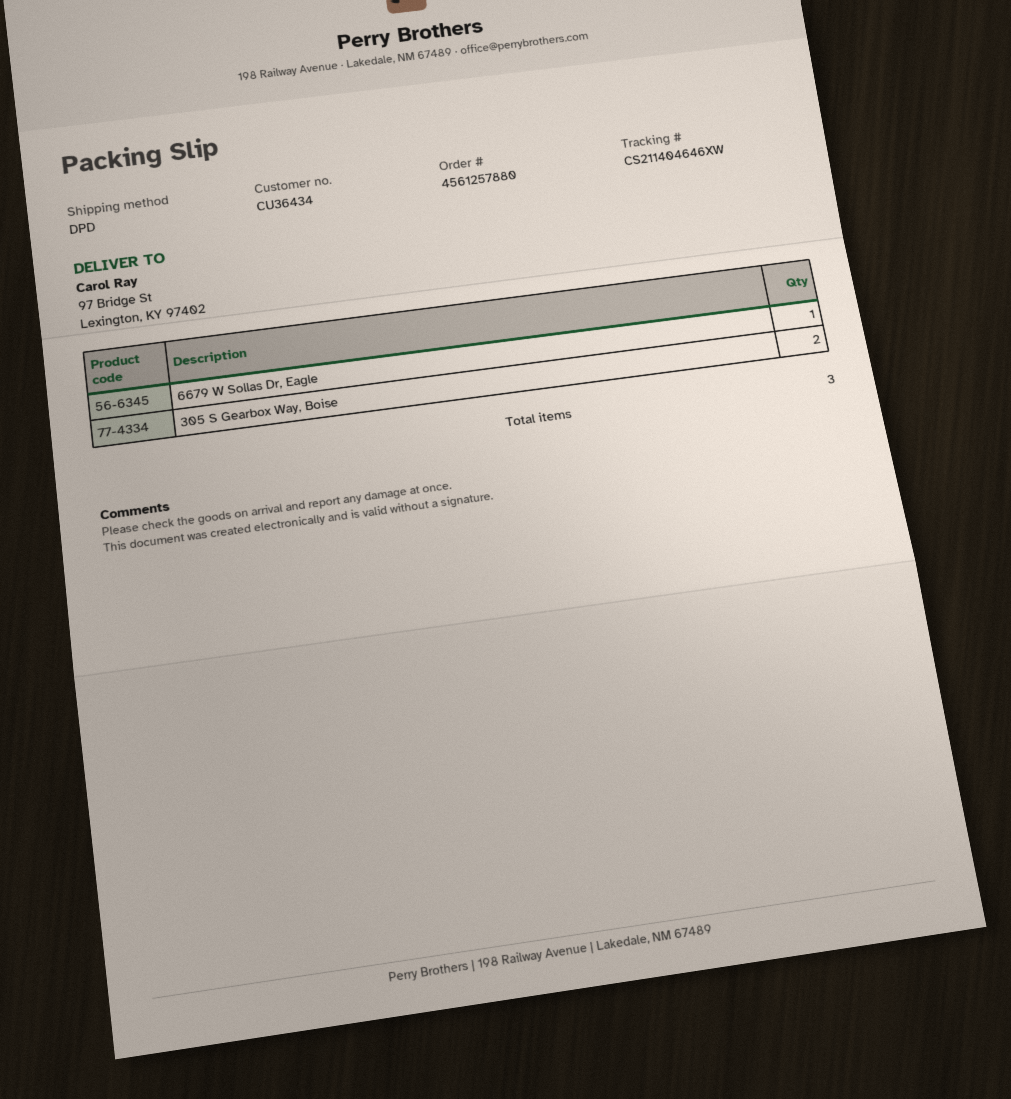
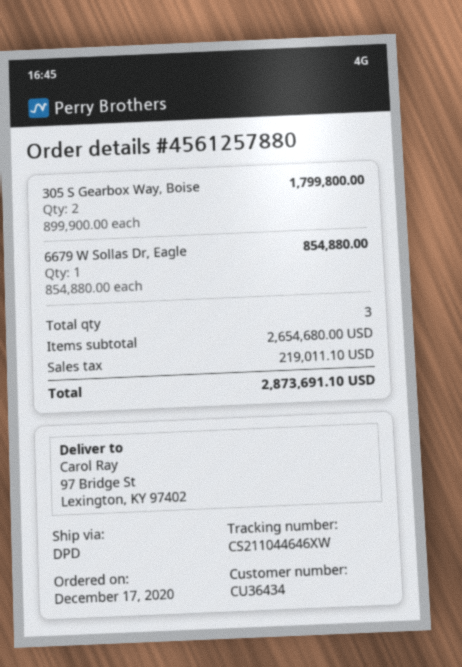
tracking number: CS211404646XW -> CS211044646XW

